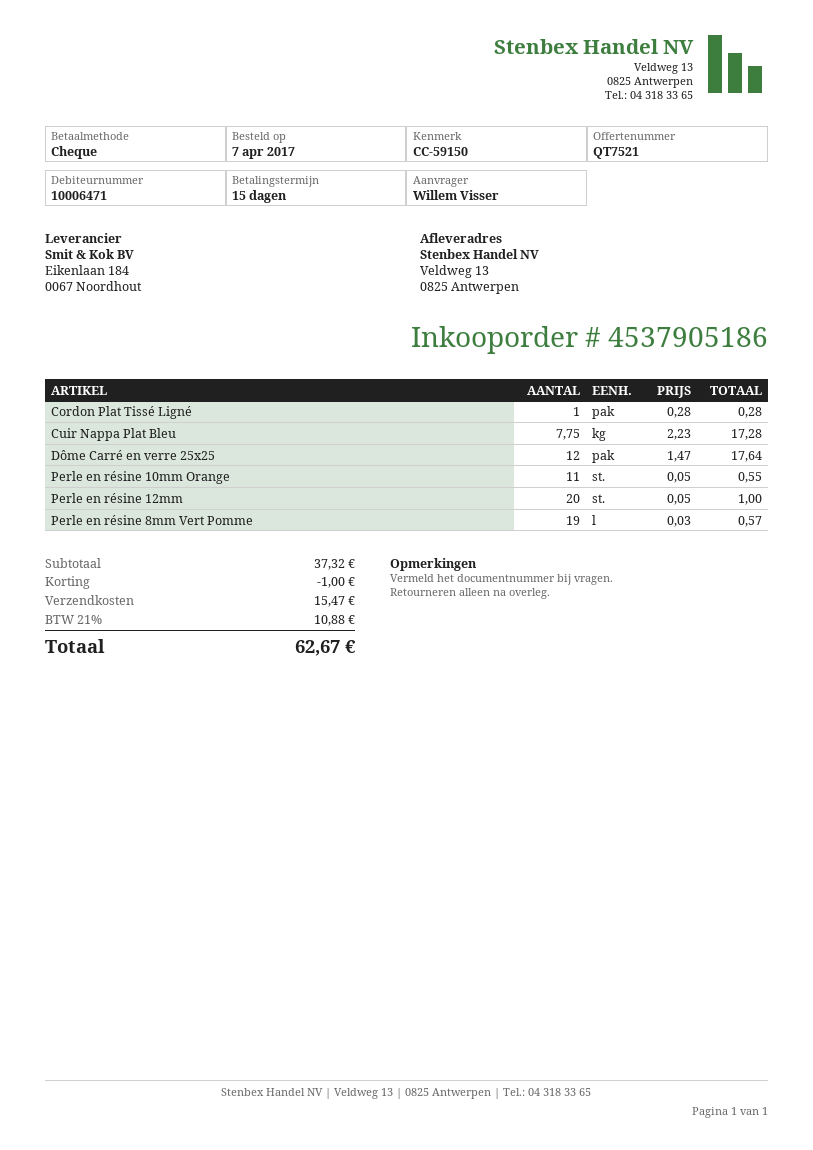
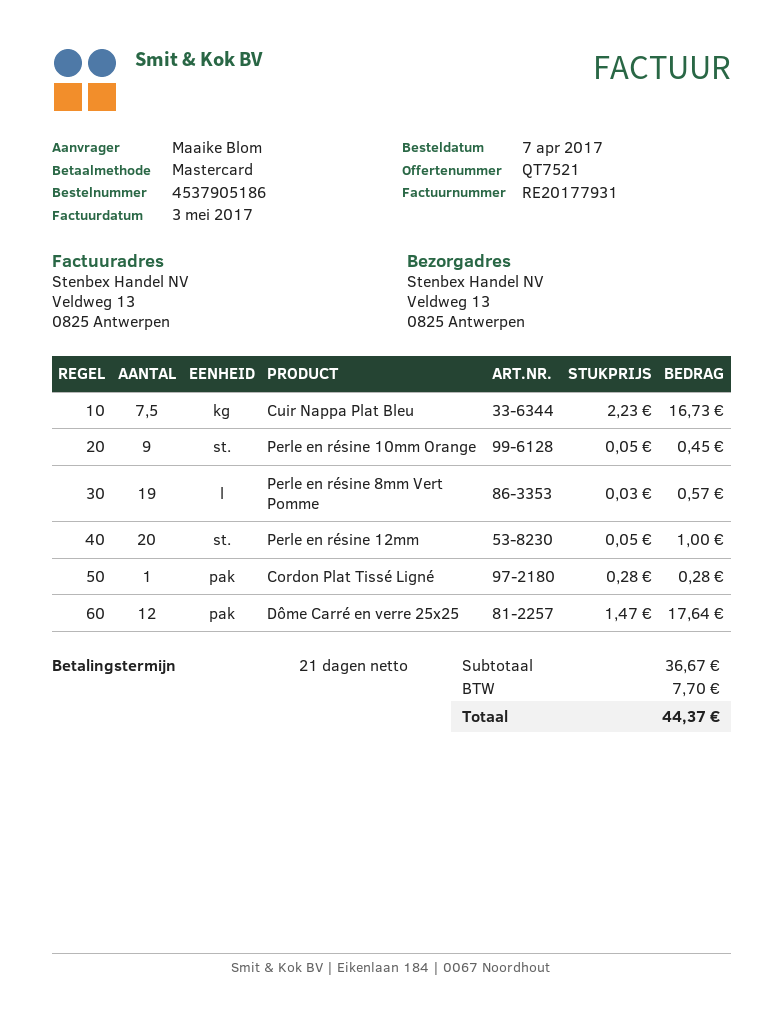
payment terms: 15 days -> 21 days
ordered by: Willem Visser -> Maaike Blom
payment method: cheque -> Mastercard
Cuir Nappa Plat Bleu: 7.75 x 2.23 = 17.28 -> 7.5 x 2.23 = 16.73
Perle en résine 10mm Orange: 11 x 0.05 = 0.55 -> 9 x 0.05 = 0.45
subtotal: 37.32 -> 36.67
discount: 1.00 -> none
shipping: 15.47 -> none
tax: 10.88 -> 7.70
total: 62.67 -> 44.37

